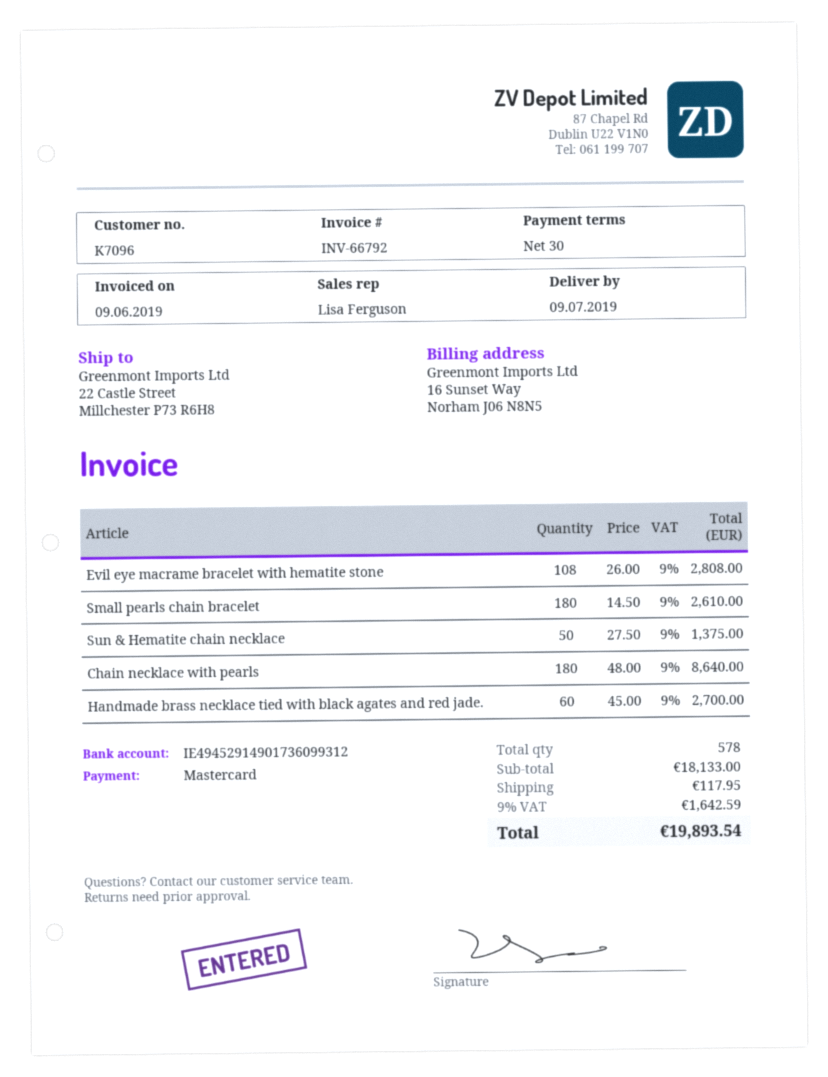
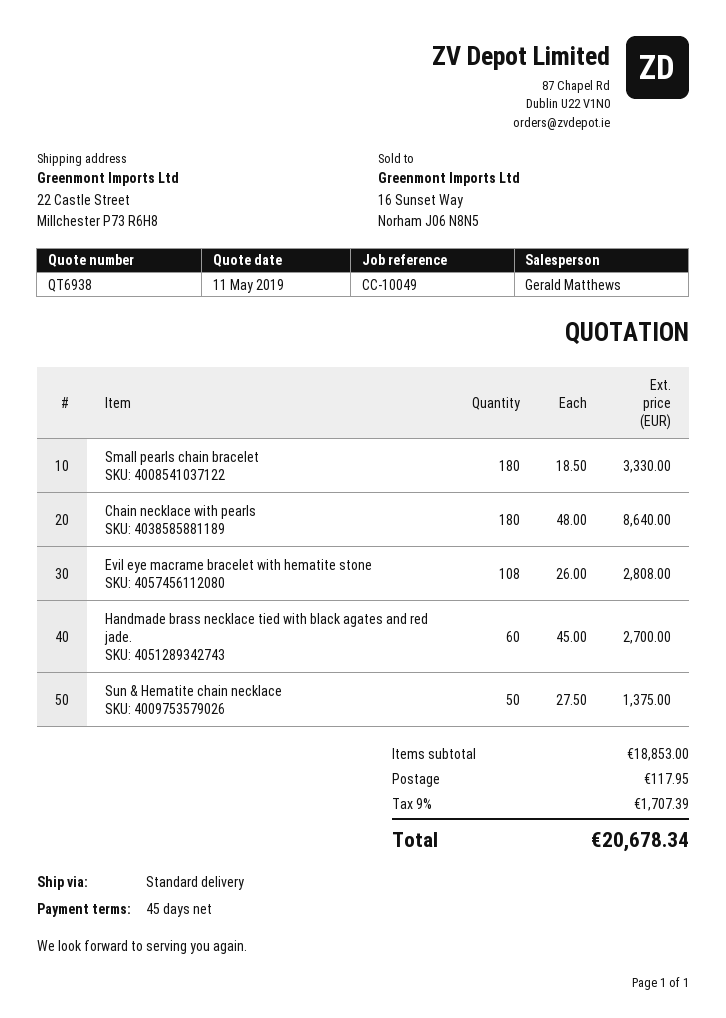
payment terms: 30 days -> 45 days
sales rep: Lisa Ferguson -> Gerald Matthews
Small pearls chain bracelet: 180 x 14.50 = 2610.00 -> 180 x 18.50 = 3330.00
subtotal: 18133.00 -> 18853.00
tax: 9% = 1642.59 -> 9% = 1707.39
total: 19893.54 -> 20678.34

